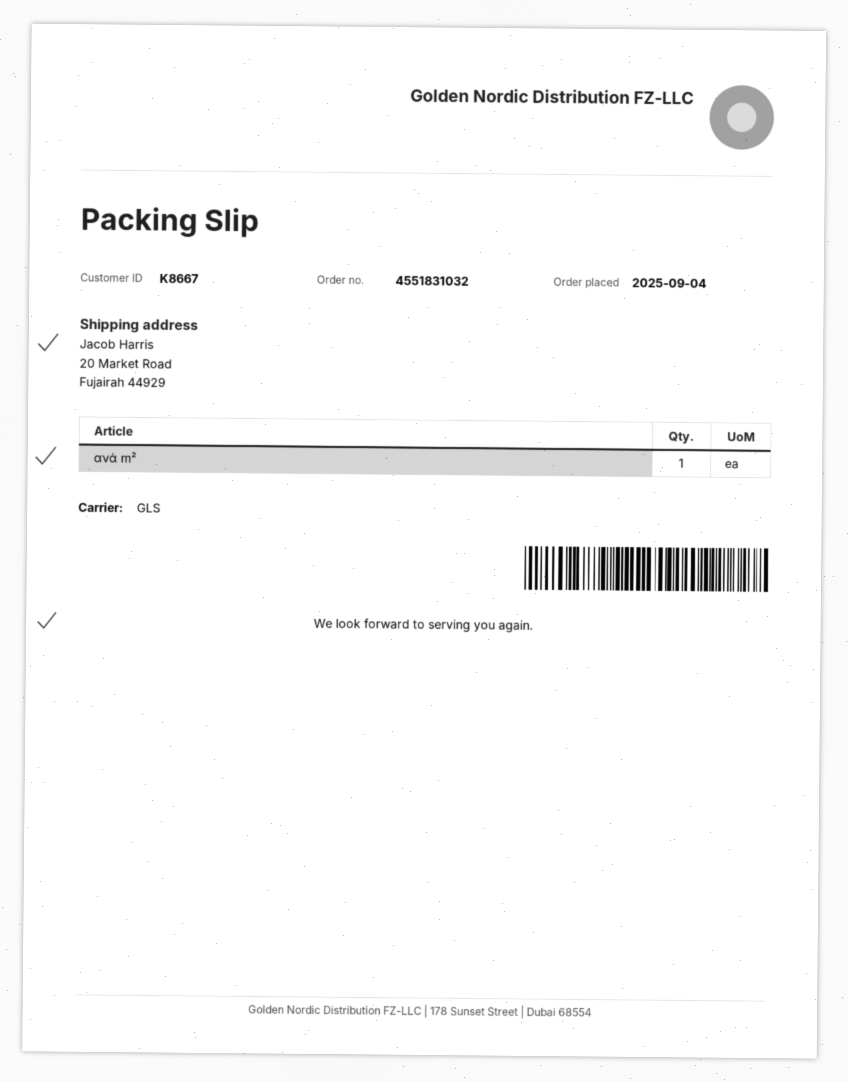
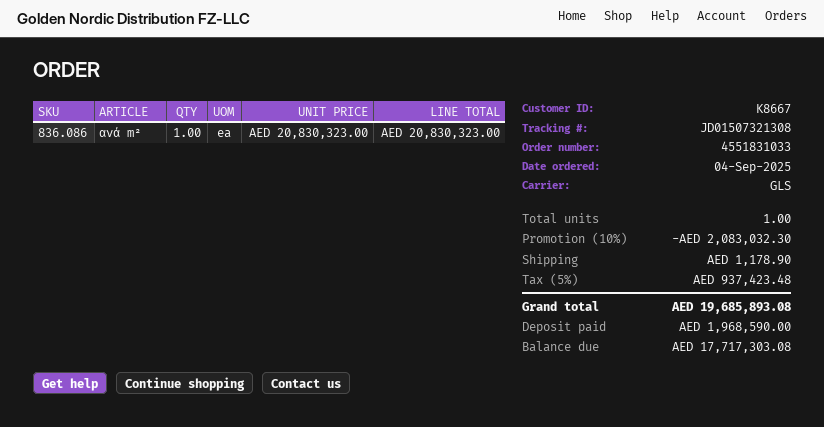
order number: 4551831032 -> 4551831033

